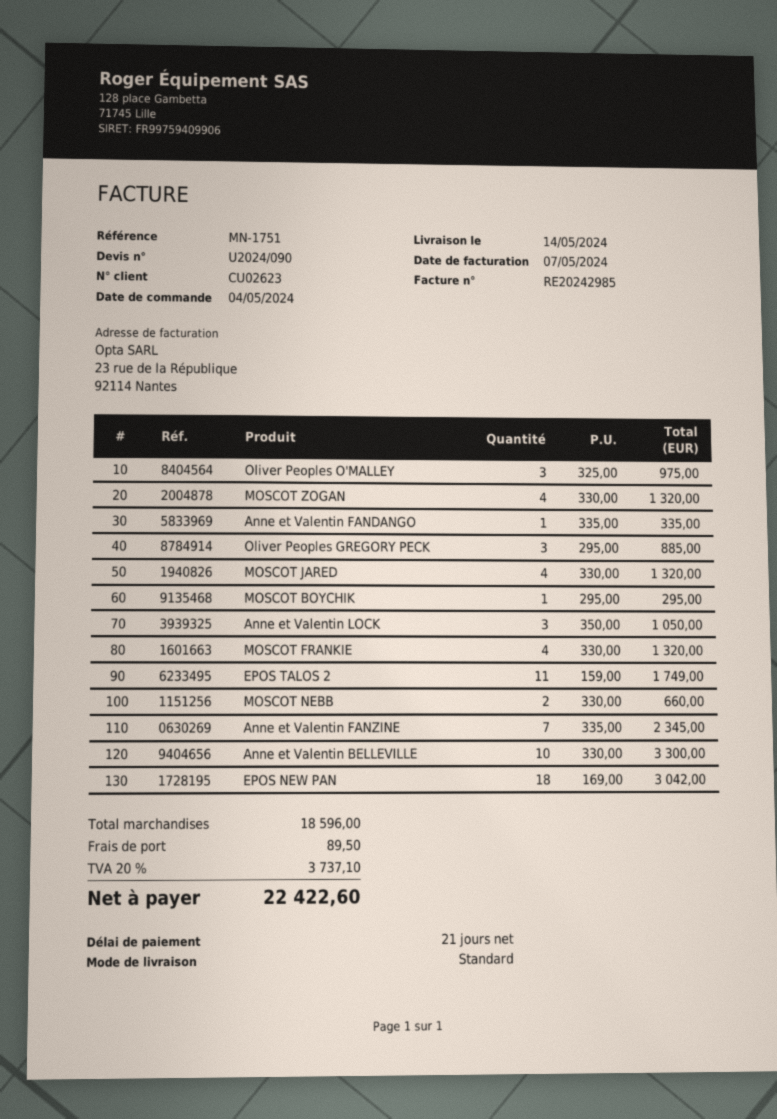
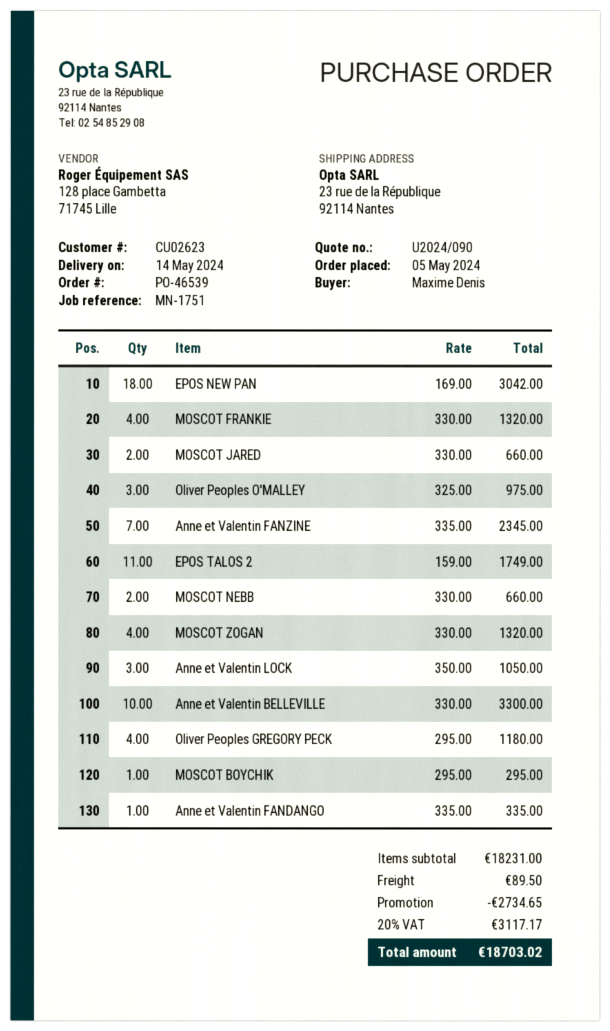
order date: 2024-05-04 -> 2024-05-05
Oliver Peoples GREGORY PECK: 3 x 295.00 = 885.00 -> 4 x 295.00 = 1180.00
MOSCOT JARED: 4 x 330.00 = 1320.00 -> 2 x 330.00 = 660.00
subtotal: 18596.00 -> 18231.00
discount: none -> 2734.65
tax: 20% = 3737.10 -> 20% = 3117.17
total: 22422.60 -> 18703.02

